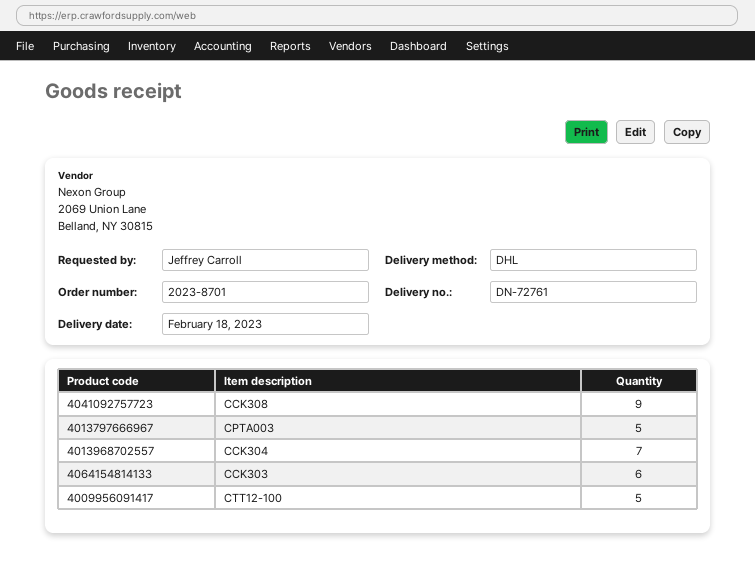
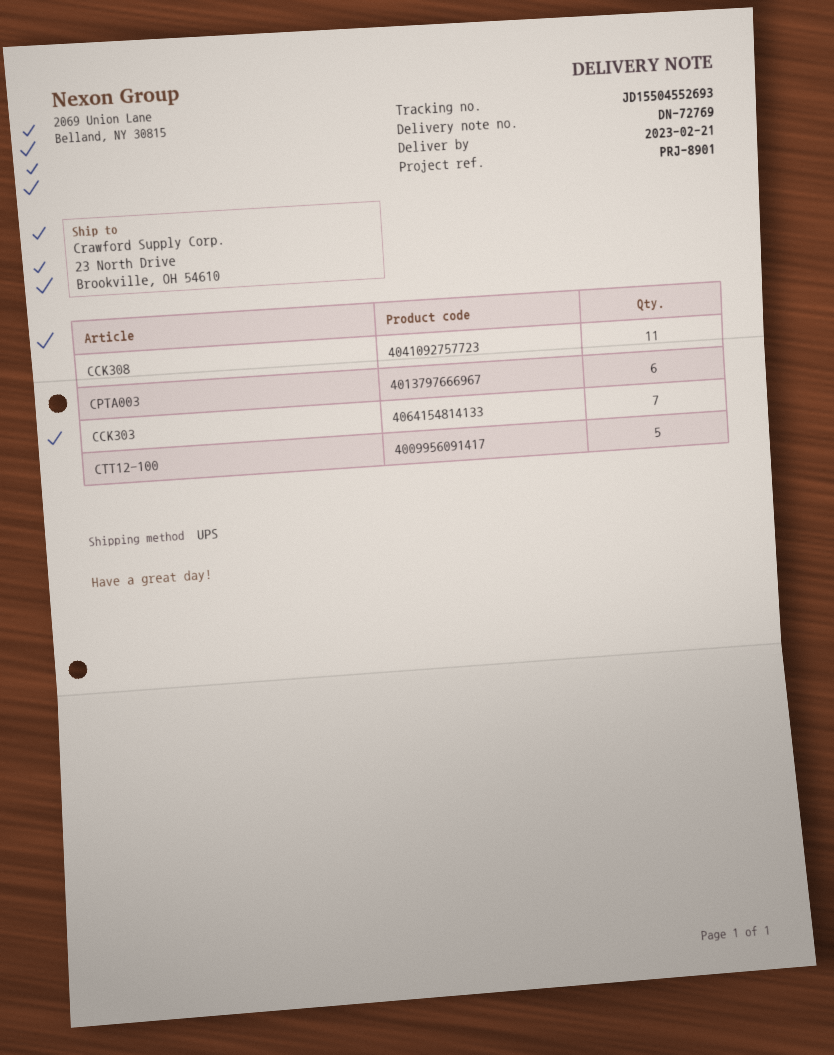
delivery note number: DN-72761 -> DN-72769
delivery date: 2023-02-18 -> 2023-02-21
shipping method: DHL -> UPS
CCK308: 9 -> 11
CPTA003: 5 -> 6
CCK304: 7 -> none
CCK303: 6 -> 7

